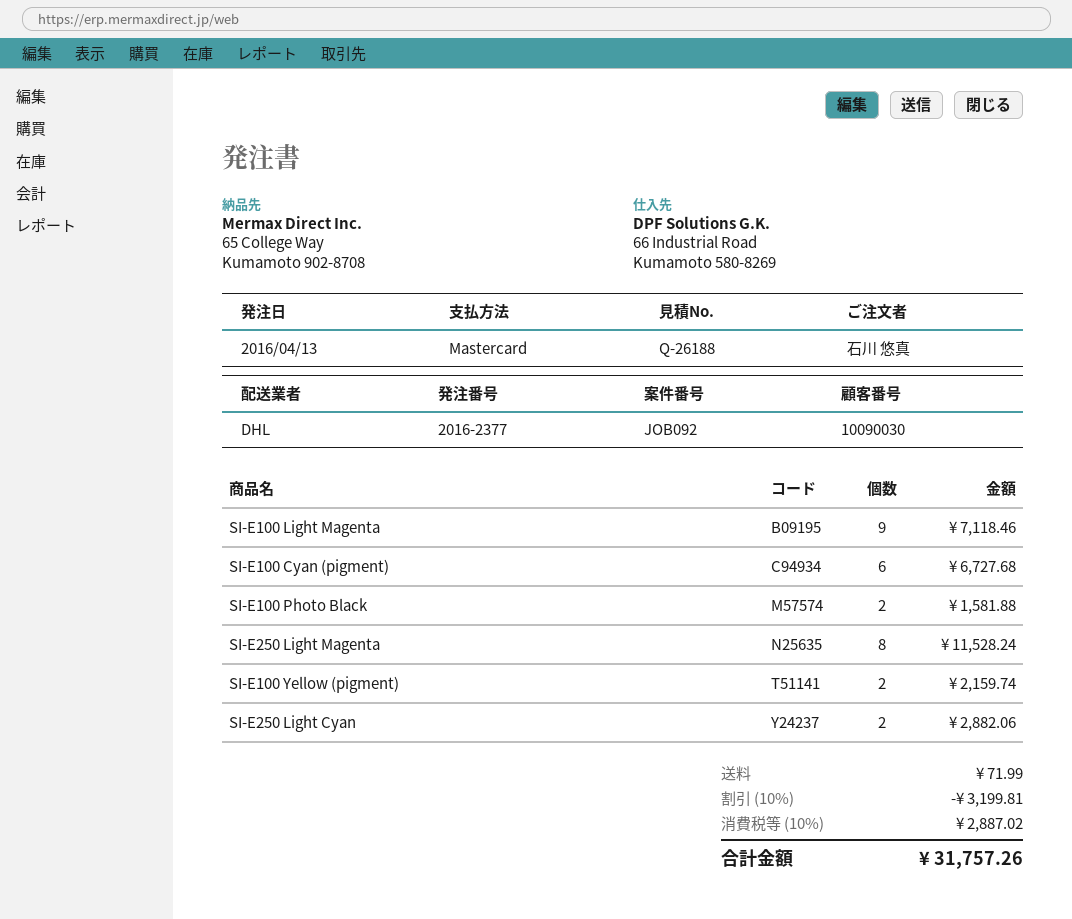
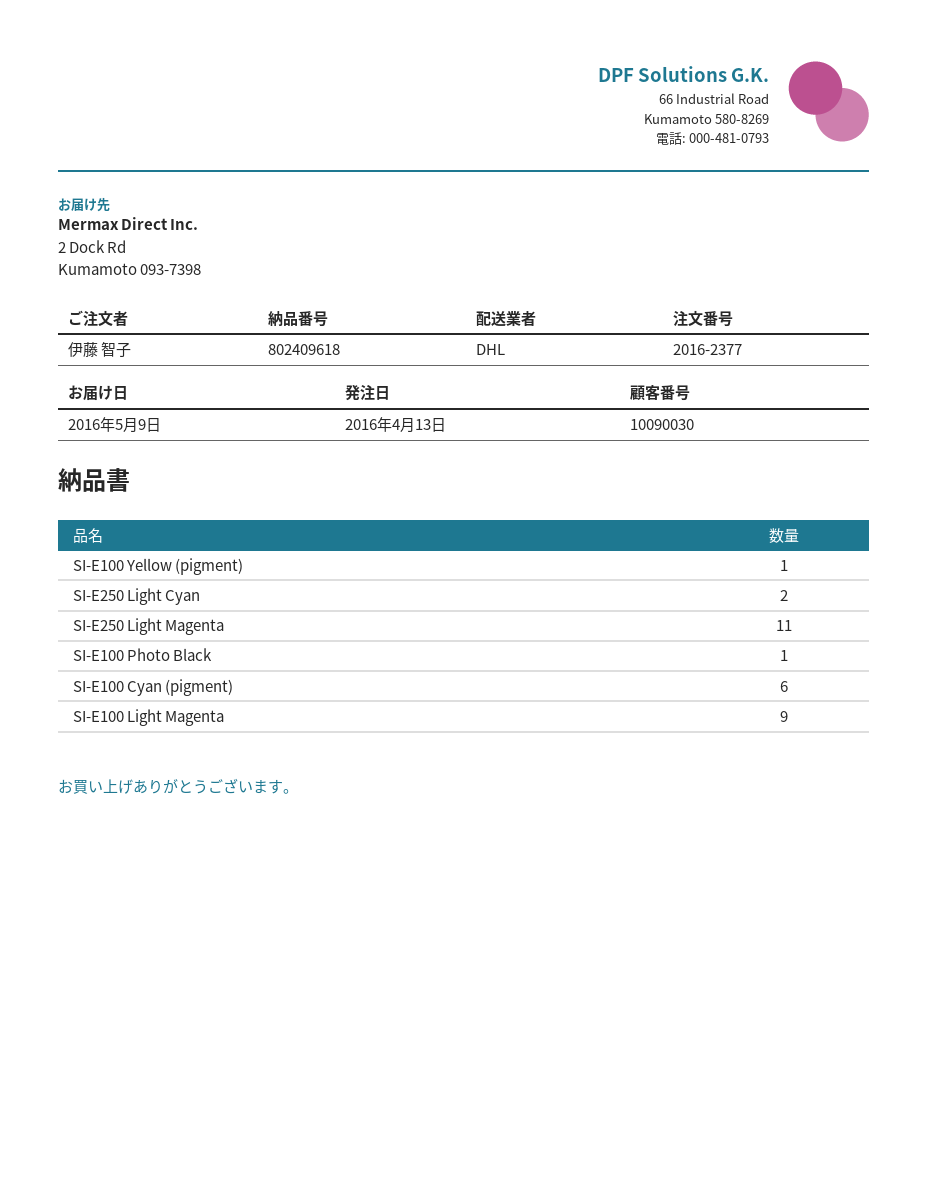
ordered by: 石川 悠真 -> 伊藤 智子
ship to: 65 College Way, Kumamoto 902-8708 -> 2 Dock Rd, Kumamoto 093-7398
SI-E100 Photo Black: 2 -> 1
SI-E250 Light Magenta: 8 -> 11
SI-E100 Yellow (pigment): 2 -> 1

